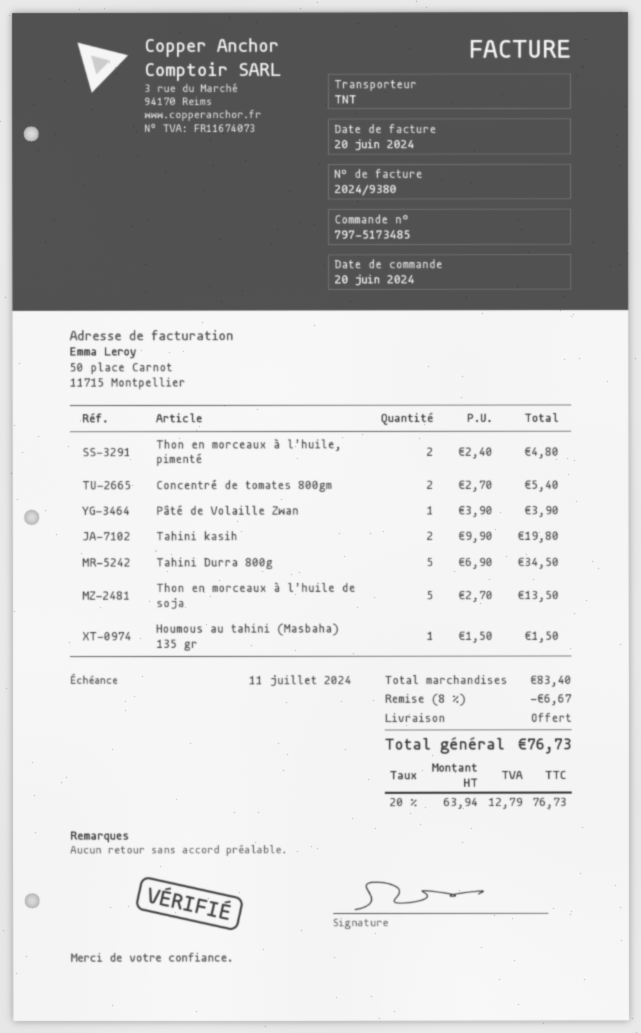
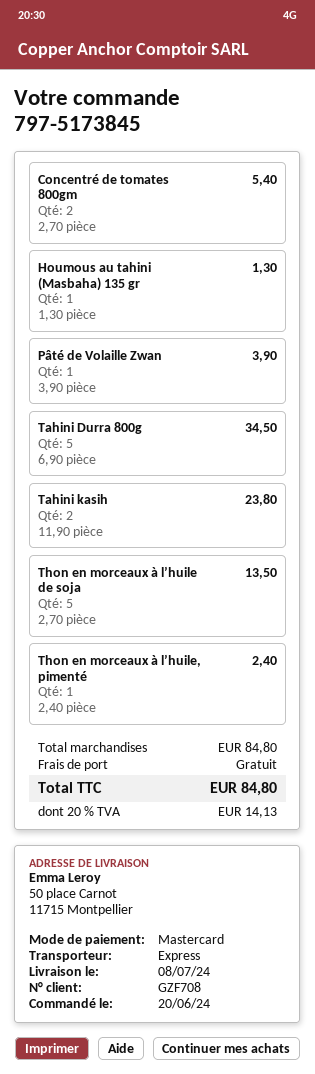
order number: 797-5173485 -> 797-5173845
shipping method: TNT -> express
Thon en morceaux à l’huile, pimenté: 2 x 2.40 = 4.80 -> 1 x 2.40 = 2.40
Tahini kasih: 2 x 9.90 = 19.80 -> 2 x 11.90 = 23.80
Houmous au tahini (Masbaha) 135 gr: 1 x 1.50 = 1.50 -> 1 x 1.30 = 1.30
subtotal: 83.40 -> 84.80
discount: 8% = 6.67 -> none
tax: 20% = 12.79 -> 20% = 14.13
total: 76.73 -> 84.80

